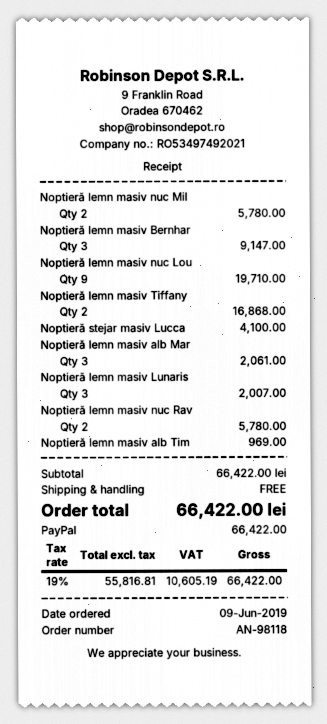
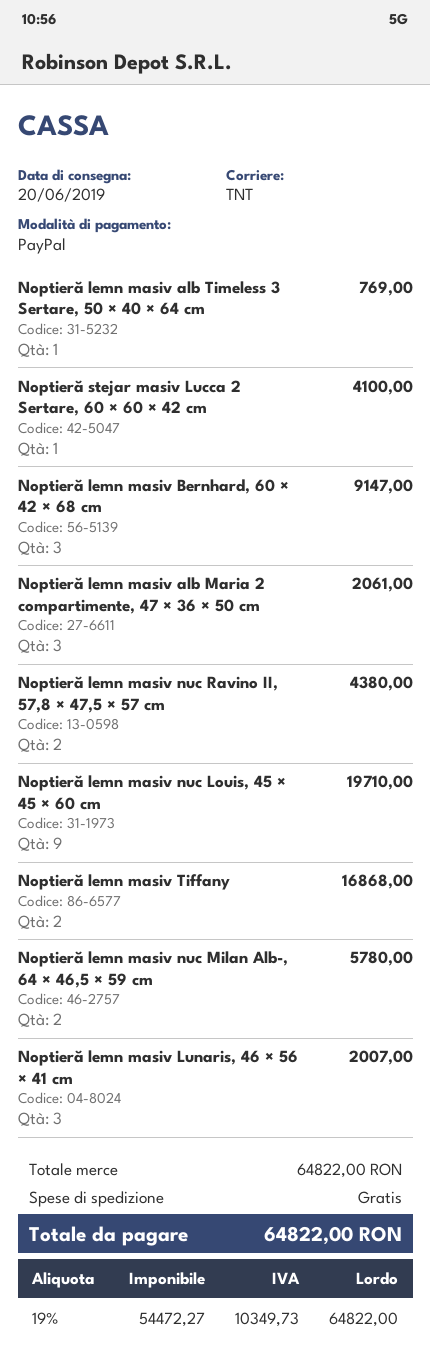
Noptieră lemn masiv nuc Rav: 2 for 5780.00 -> 2 for 4380.00
Noptieră lemn masiv alb Tim: 1 for 969.00 -> 1 for 769.00
subtotal: 66422.00 -> 64822.00
net: 55816.81 -> 54472.27
tax: 19% = 10605.19 -> 19% = 10349.73
total: 66422.00 -> 64822.00

